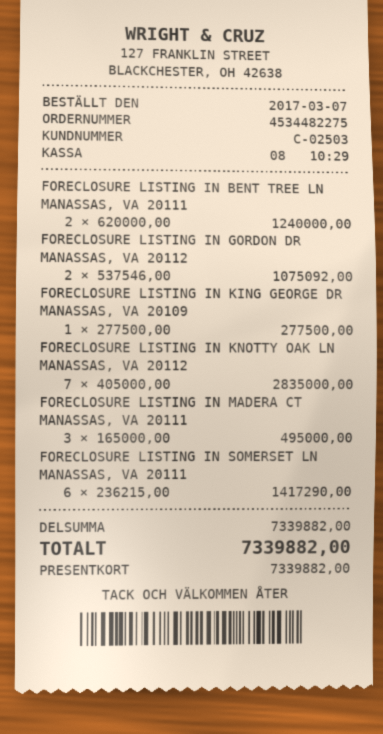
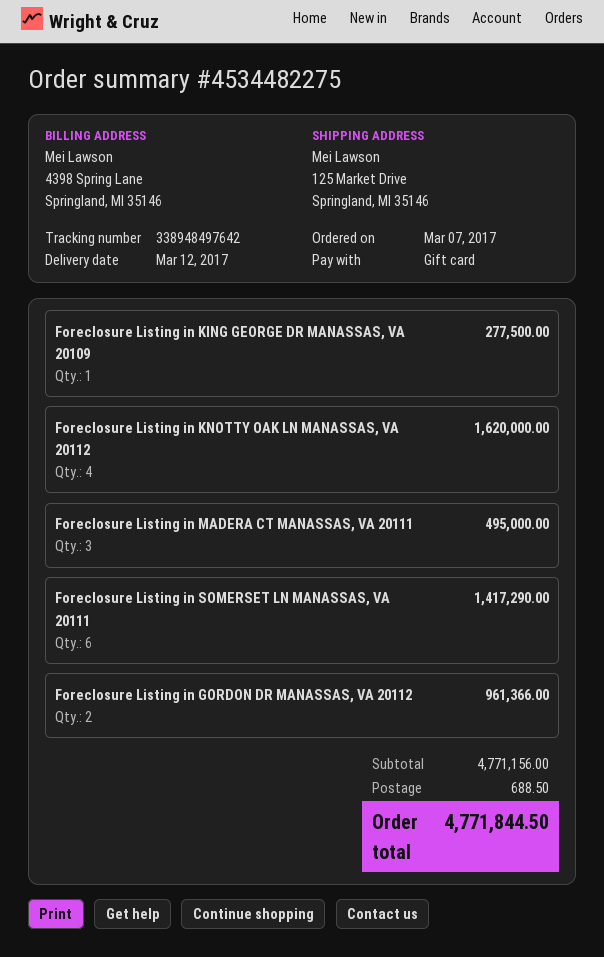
FORECLOSURE LISTING IN BENT TREE LN MANASSAS, VA 20111: 2 for 1240000.00 -> none
FORECLOSURE LISTING IN GORDON DR MANASSAS, VA 20112: 2 for 1075092.00 -> 2 for 961366.00
FORECLOSURE LISTING IN KNOTTY OAK LN MANASSAS, VA 20112: 7 for 2835000.00 -> 4 for 1620000.00
subtotal: 7339882.00 -> 4771156.00
shipping: none -> 688.50
total: 7339882.00 -> 4771844.50

